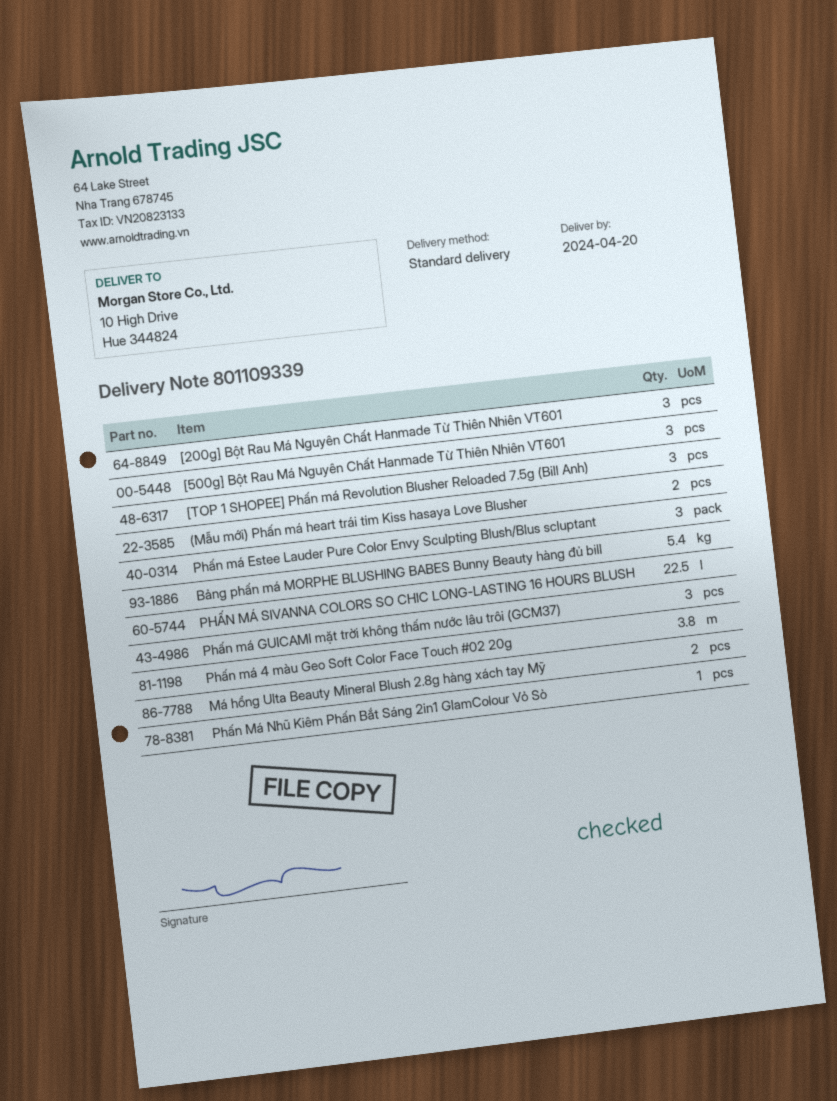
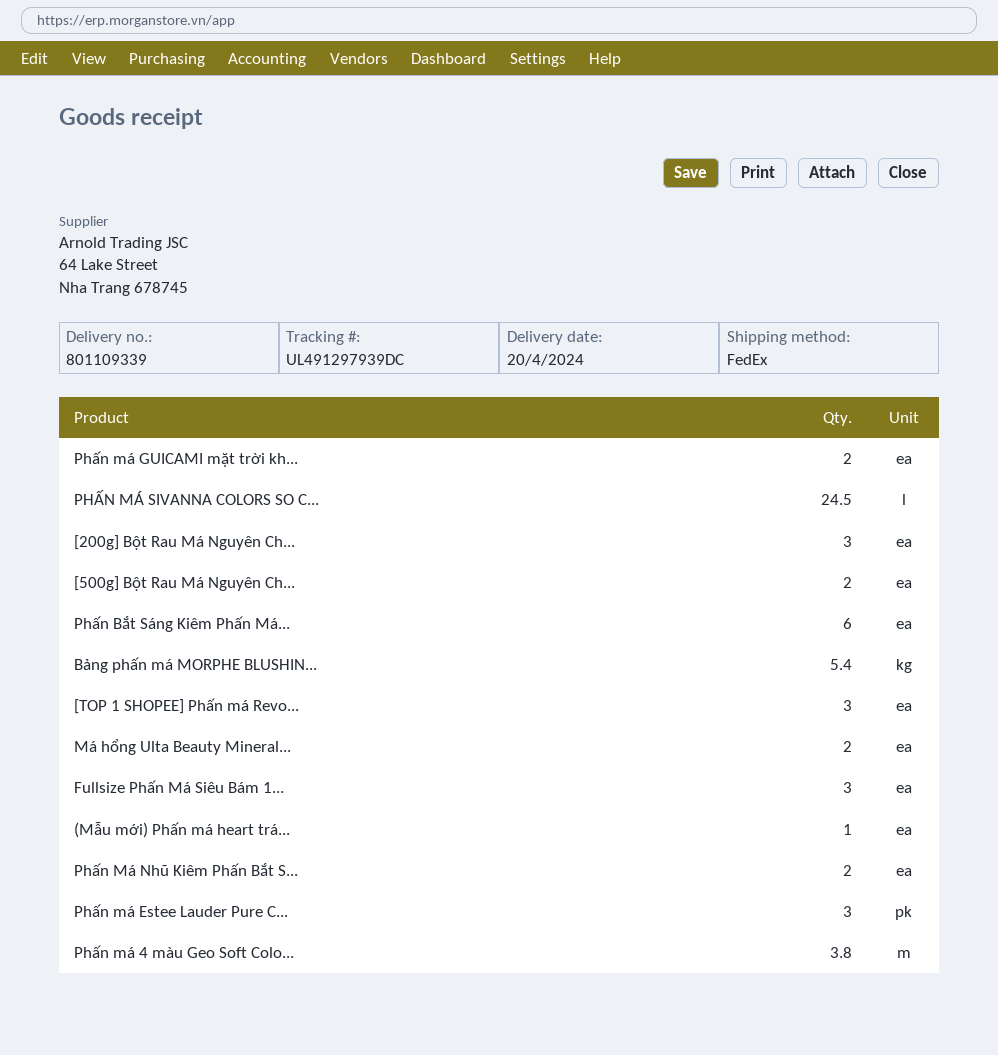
shipping method: standard -> FedEx
[500g] Bột Rau Má Nguyên Chất Hanmade Từ Thiên Nhiên VT601: 3 -> 2
(Mẫu mới) Phấn má heart trái tim Kiss hasaya Love Blusher: 2 -> 1
PHẤN MÁ SIVANNA COLORS SO CHIC LONG-LASTING 16 HOURS BLUSH: 22.5 -> 24.5
Phấn má GUICAMI mặt trời không thấm nước lâu trôi (GCM37): 3 -> 2
Phấn Má Nhũ Kiêm Phấn Bắt Sáng 2in1 GlamColour Vỏ Sò: 1 -> 2
Phấn Bắt Sáng Kiêm Phấn Má...: none -> 6
Fullsize Phấn Má Siêu Bám 1...: none -> 3

